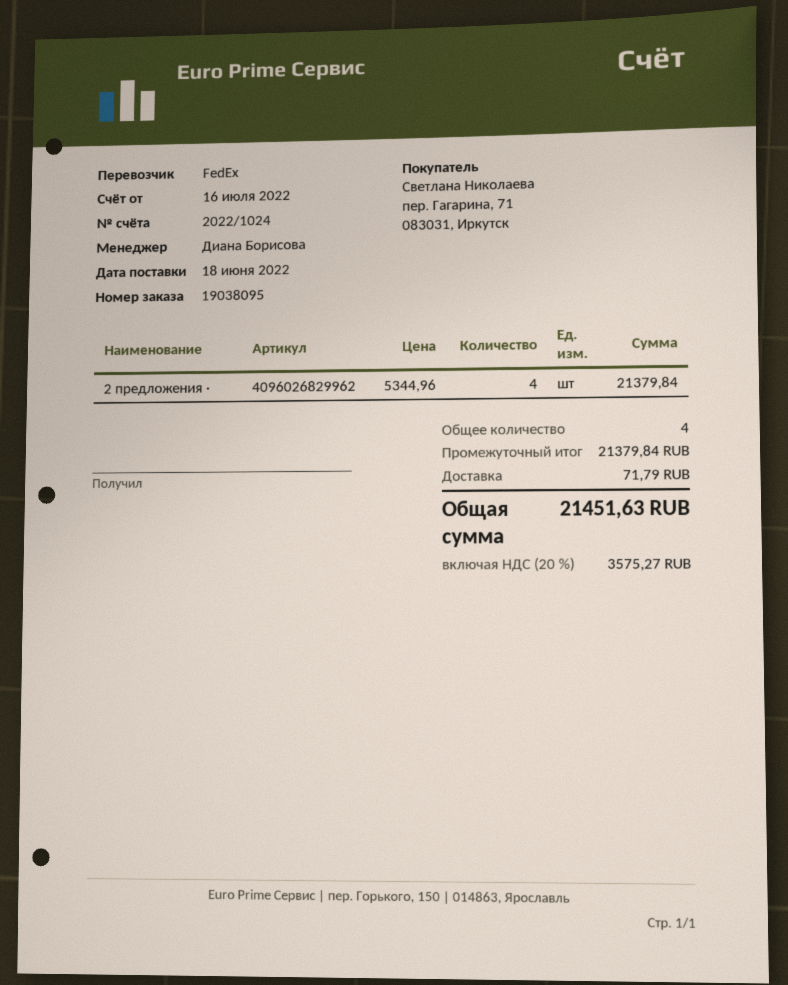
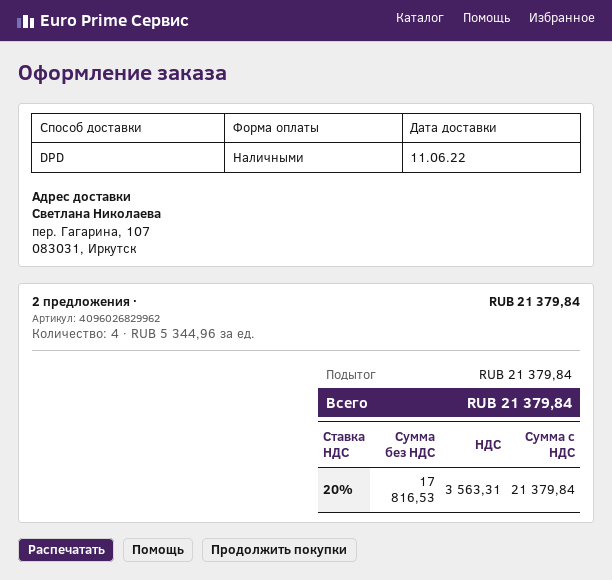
delivery date: 2022-06-18 -> 2022-06-11
shipping method: FedEx -> DPD
shipping: 71.79 -> none
tax: 20% = 3575.27 -> 20% = 3563.31
total: 21451.63 -> 21379.84

